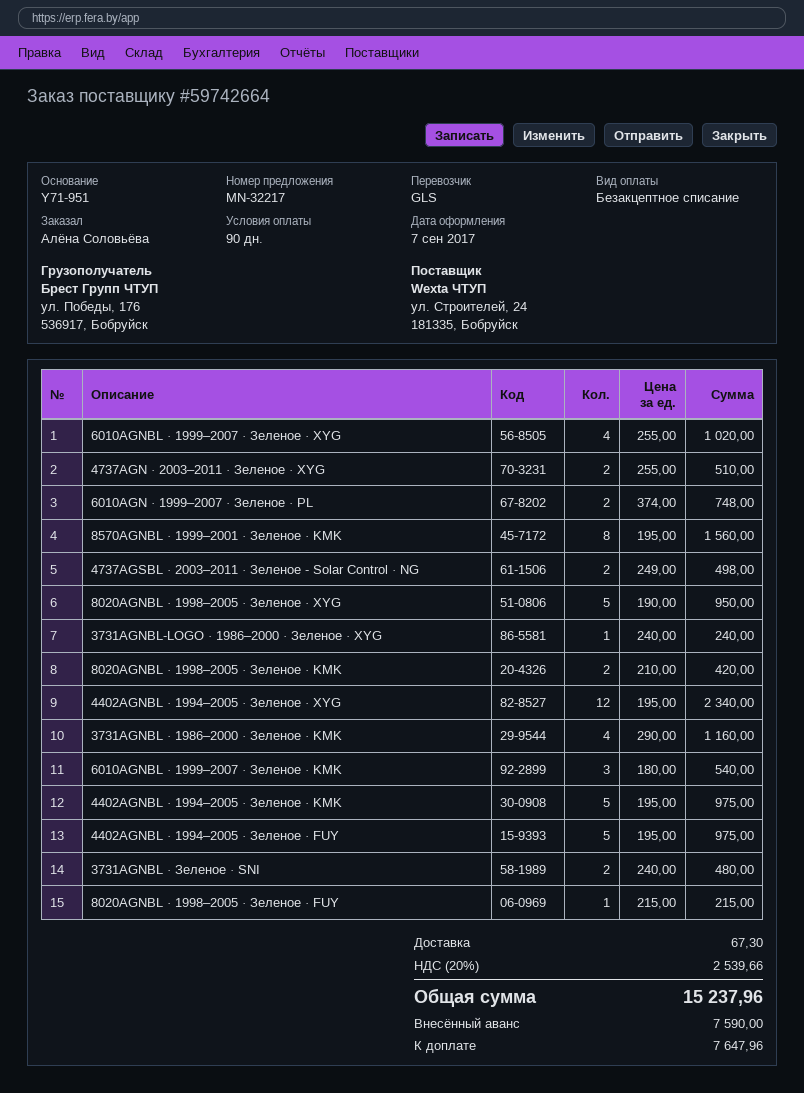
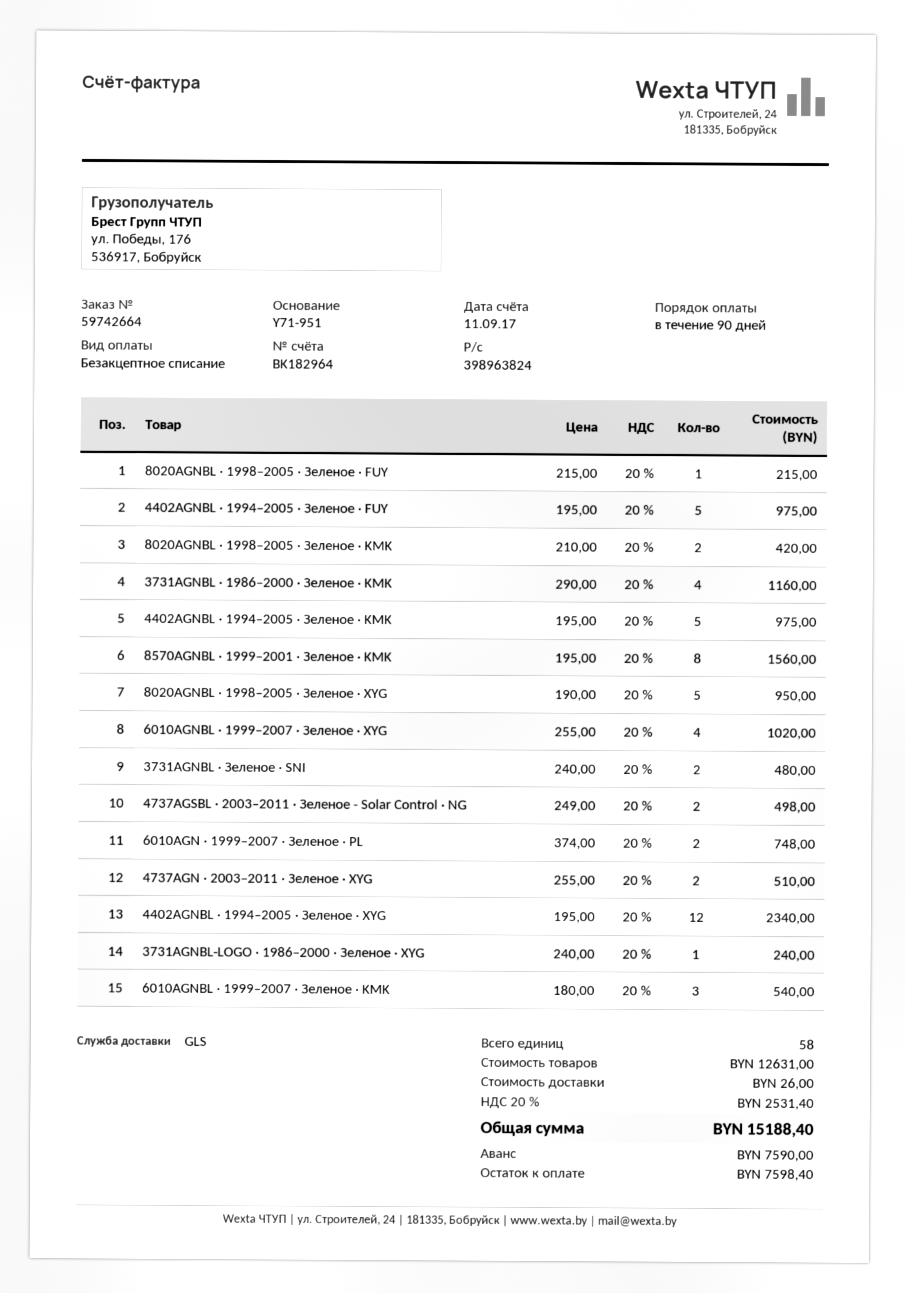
shipping: 67.30 -> 26.00
tax: 20% = 2539.66 -> 20% = 2531.40
total: 15237.96 -> 15188.40
balance: 7647.96 -> 7598.40

